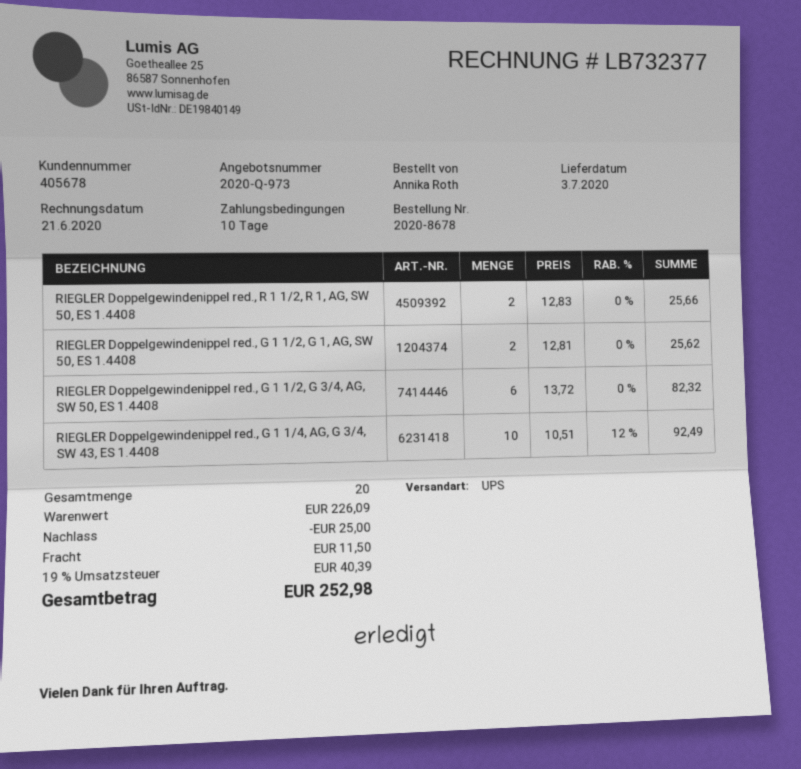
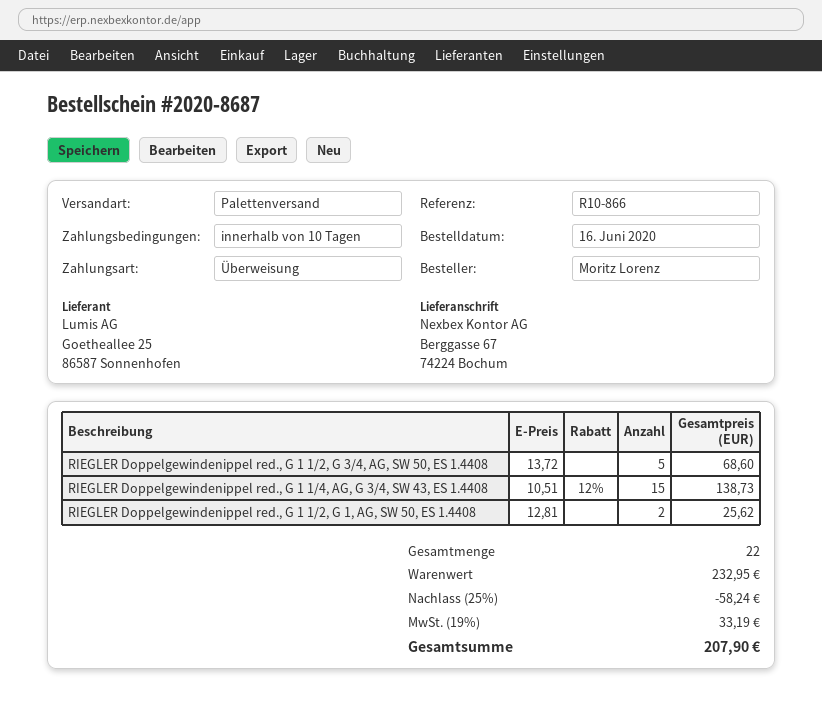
order number: 2020-8678 -> 2020-8687
ordered by: Annika Roth -> Moritz Lorenz
shipping method: UPS -> pallet freight
RIEGLER Doppelgewindenippel red., R 1 1/2, R 1, AG, SW 50, ES 1.4408: 2 x 12.83 = 25.66 -> none
RIEGLER Doppelgewindenippel red., G 1 1/2, G 3/4, AG, SW 50, ES 1.4408: 6 x 13.72 = 82.32 -> 5 x 13.72 = 68.60
RIEGLER Doppelgewindenippel red., G 1 1/4, AG, G 3/4, SW 43, ES 1.4408: 10 x 10.51 - 12% = 92.49 -> 15 x 10.51 - 12% = 138.73
total quantity: 20 -> 22
subtotal: 226.09 -> 232.95
discount: 25.00 -> 58.24
shipping: 11.50 -> none
tax: 19% = 40.39 -> 19% = 33.19
total: 252.98 -> 207.90

